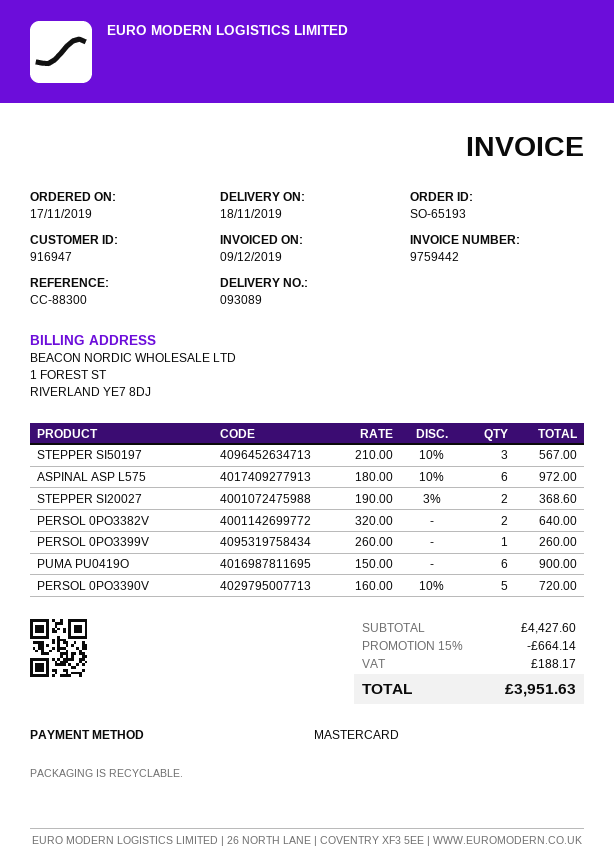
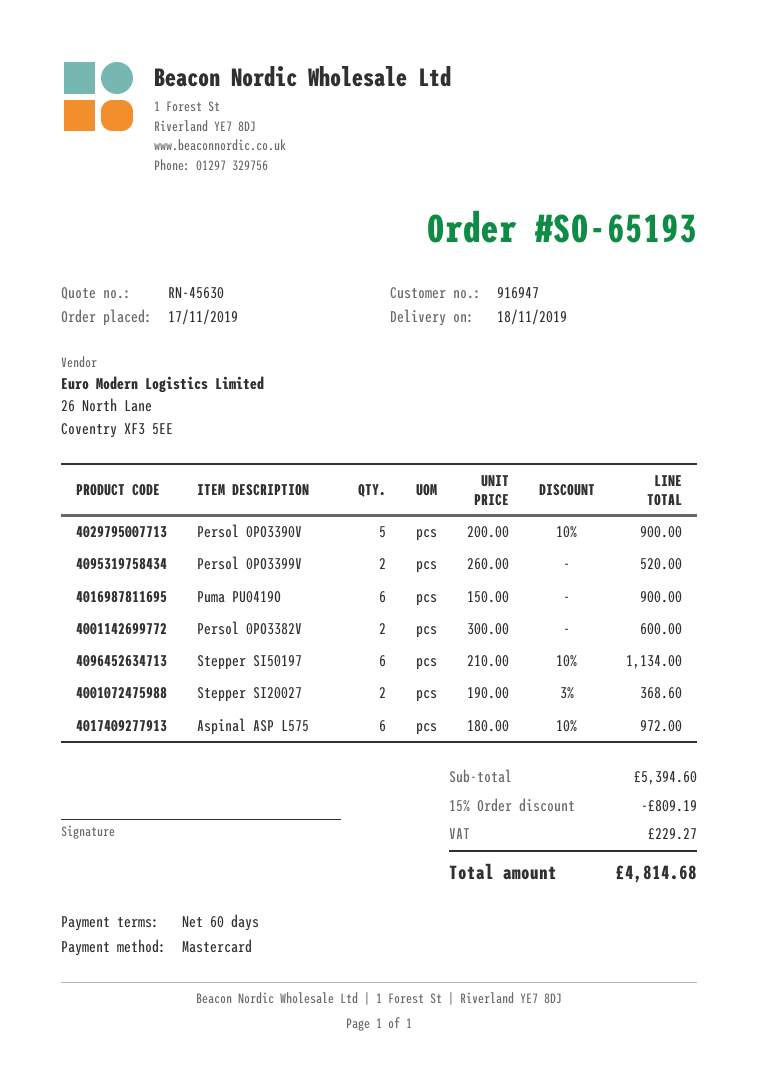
STEPPER SI50197: 3 x 210.00 - 10% = 567.00 -> 6 x 210.00 - 10% = 1134.00
PERSOL 0PO3382V: 2 x 320.00 = 640.00 -> 2 x 300.00 = 600.00
PERSOL 0PO3399V: 1 x 260.00 = 260.00 -> 2 x 260.00 = 520.00
PERSOL 0PO3390V: 5 x 160.00 - 10% = 720.00 -> 5 x 200.00 - 10% = 900.00
subtotal: 4427.60 -> 5394.60
discount: 15% = 664.14 -> 15% = 809.19
tax: 188.17 -> 229.27
total: 3951.63 -> 4814.68

